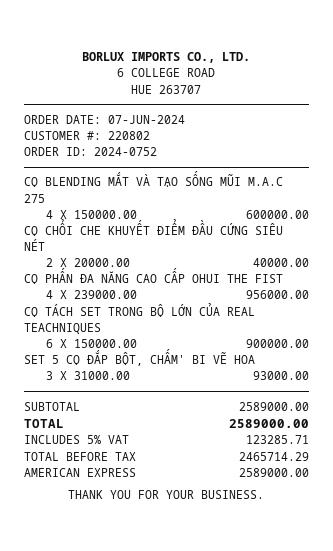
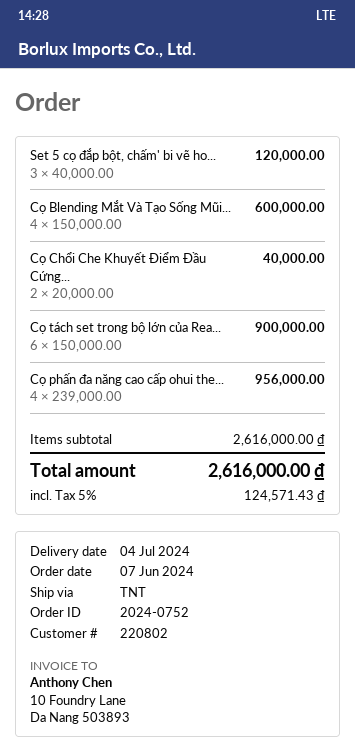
SET 5 CỌ ĐẮP BỘT, CHẤM' BI VẼ HOA: 3 x 31000.00 = 93000.00 -> 3 x 40000.00 = 120000.00
subtotal: 2589000.00 -> 2616000.00
tax: 5% = 123285.71 -> 5% = 124571.43
total: 2589000.00 -> 2616000.00

